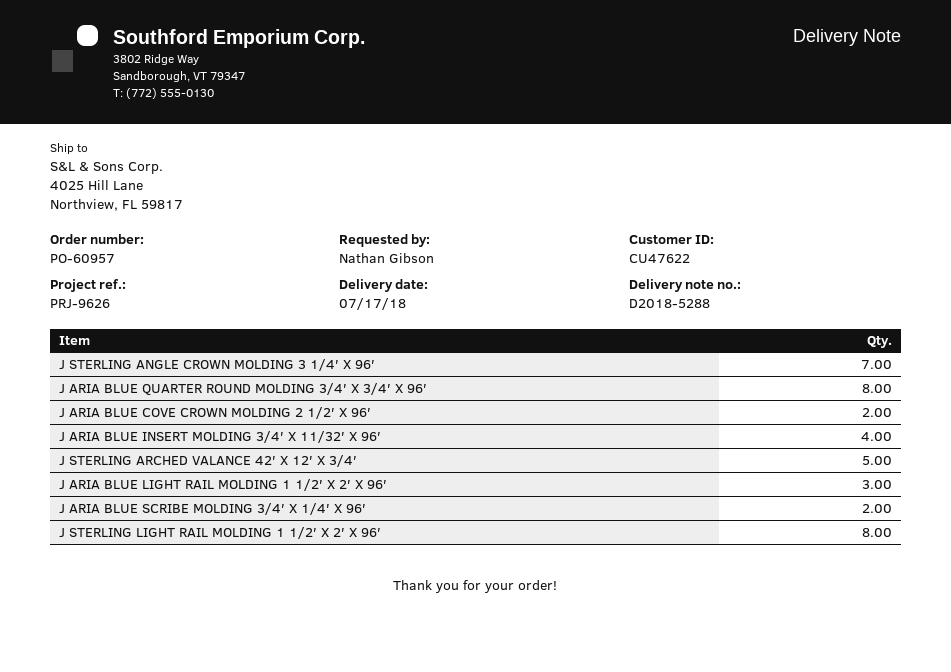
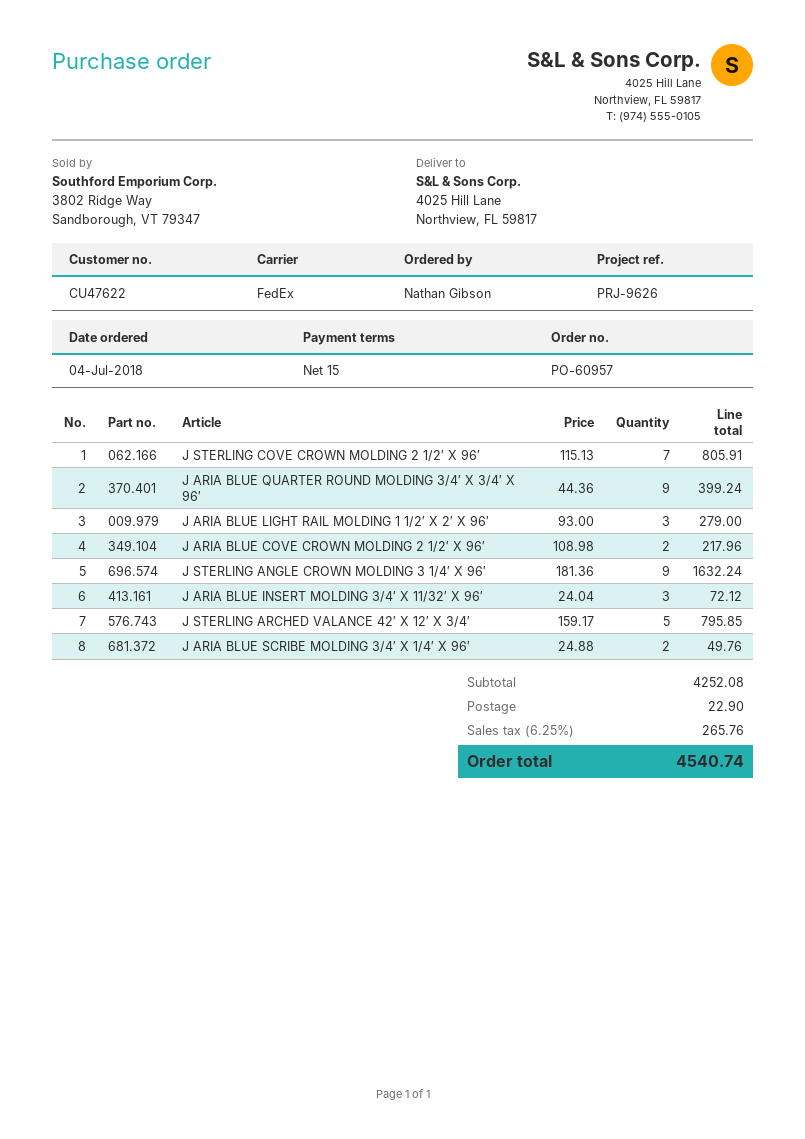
J STERLING ANGLE CROWN MOLDING 3 1/4′ X 96′: 7 -> 9
J ARIA BLUE QUARTER ROUND MOLDING 3/4′ X 3/4′ X 96′: 8 -> 9
J ARIA BLUE INSERT MOLDING 3/4′ X 11/32′ X 96′: 4 -> 3
J STERLING LIGHT RAIL MOLDING 1 1/2′ X 2′ X 96′: 8 -> none
J STERLING COVE CROWN MOLDING 2 1/2′ X 96′: none -> 7

